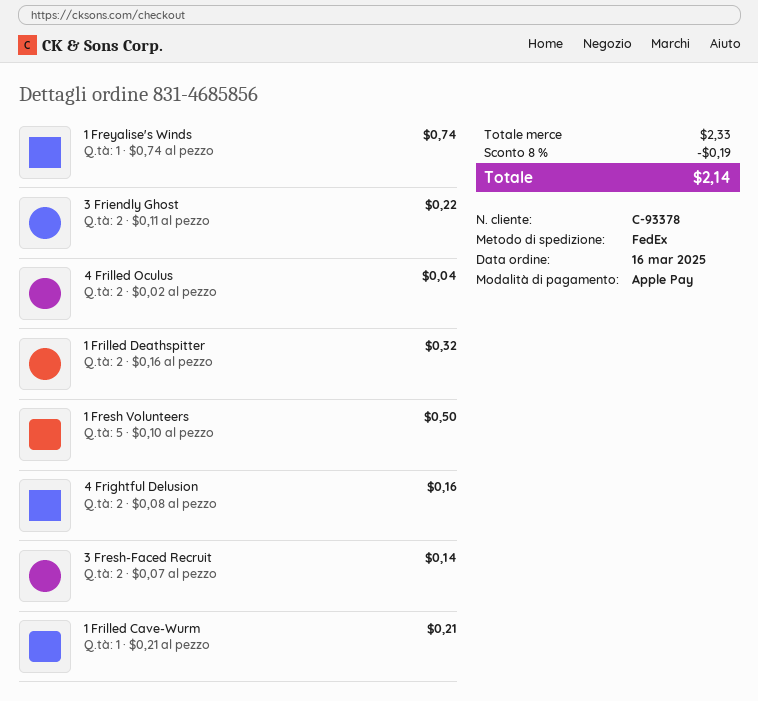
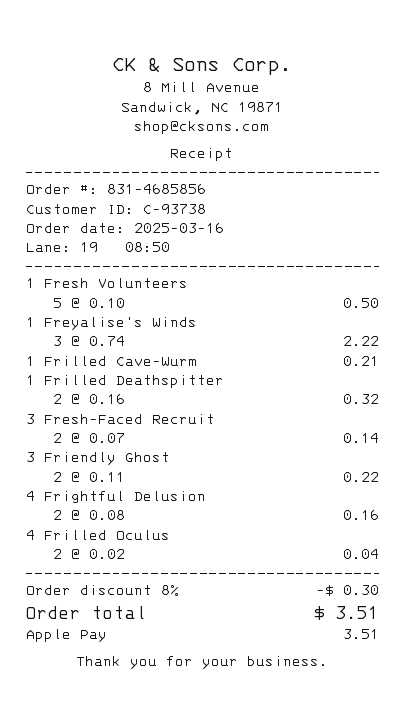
customer number: C-93378 -> C-93738
1 Freyalise's Winds: 1 x 0.74 = 0.74 -> 3 x 0.74 = 2.22
discount: 8% = 0.19 -> 8% = 0.30
total: 2.14 -> 3.51

